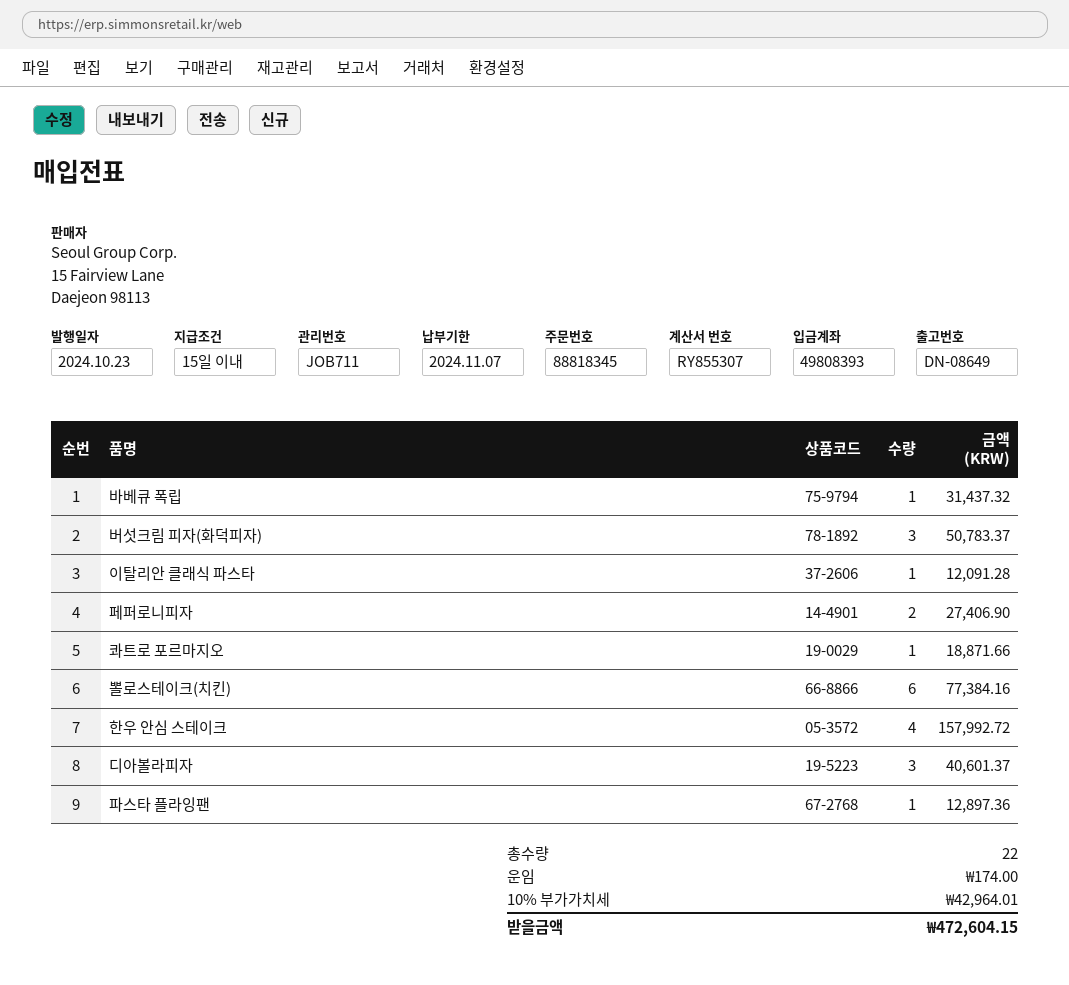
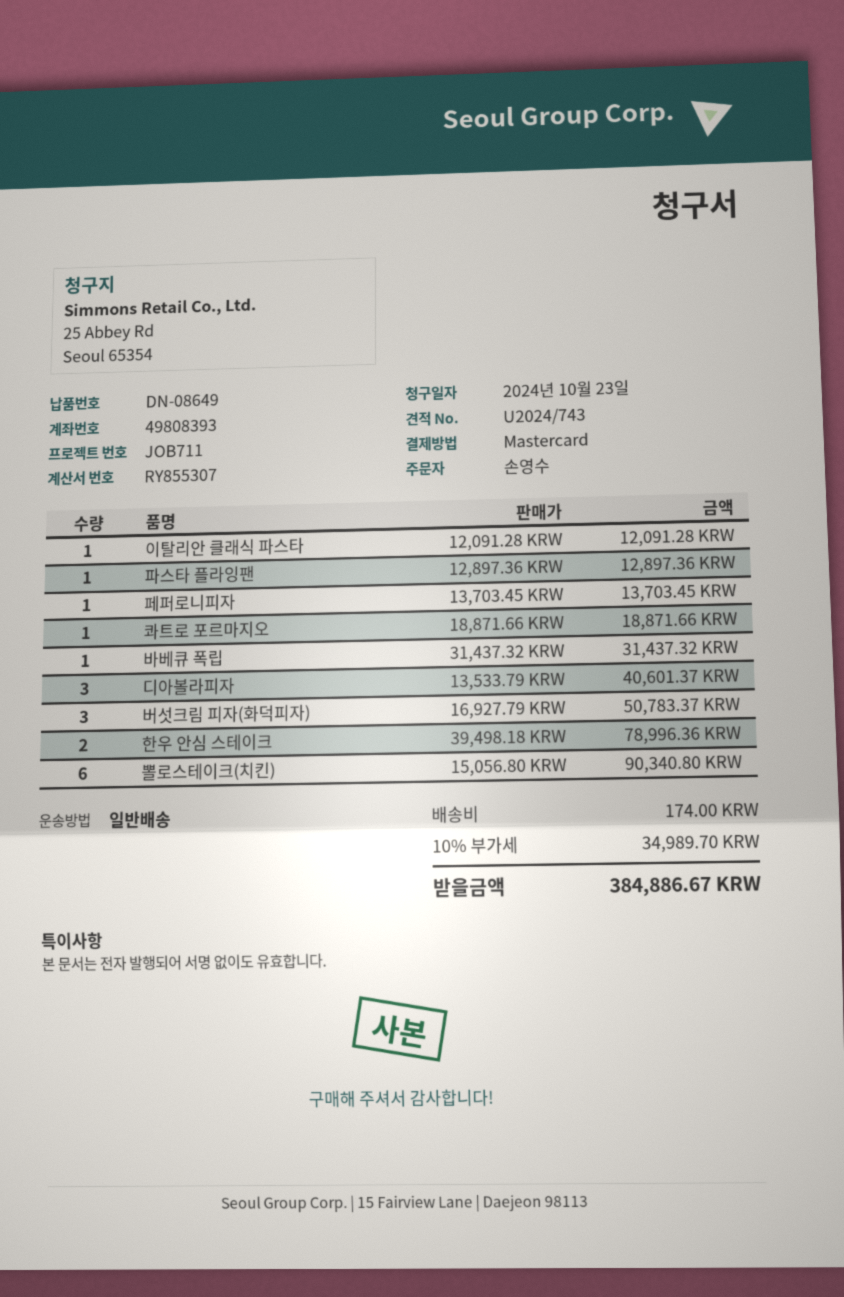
페퍼로니피자: 2 for 27406.90 -> 1 for 13703.45
뽈로스테이크(치킨): 6 for 77384.16 -> 6 for 90340.80
한우 안심 스테이크: 4 for 157992.72 -> 2 for 78996.36
tax: 10% = 42964.01 -> 10% = 34989.70
total: 472604.15 -> 384886.67

